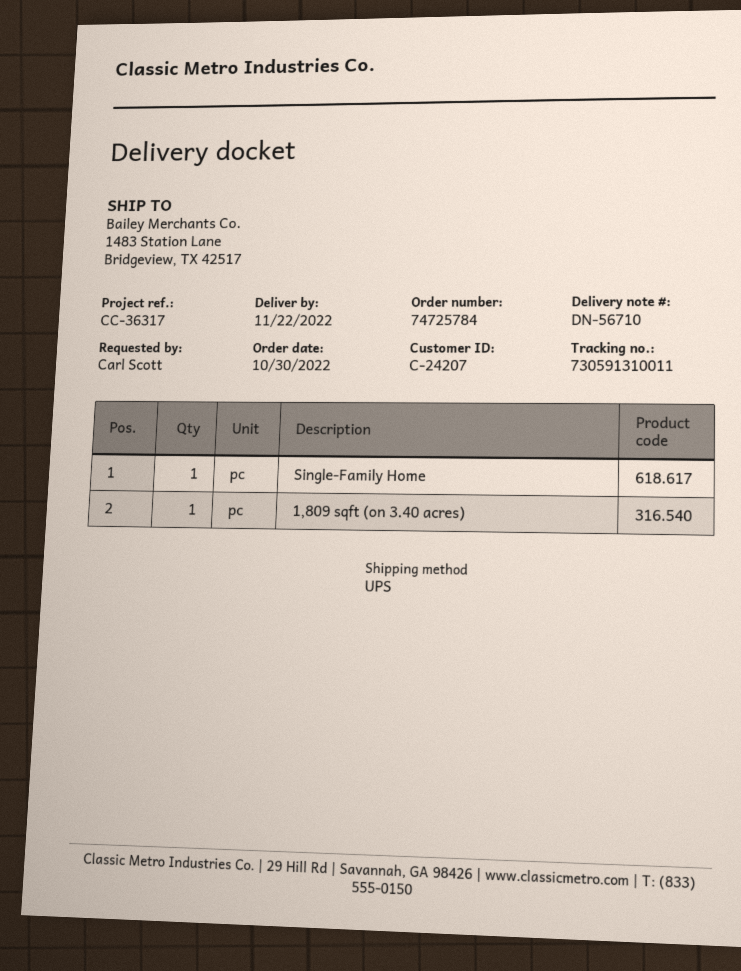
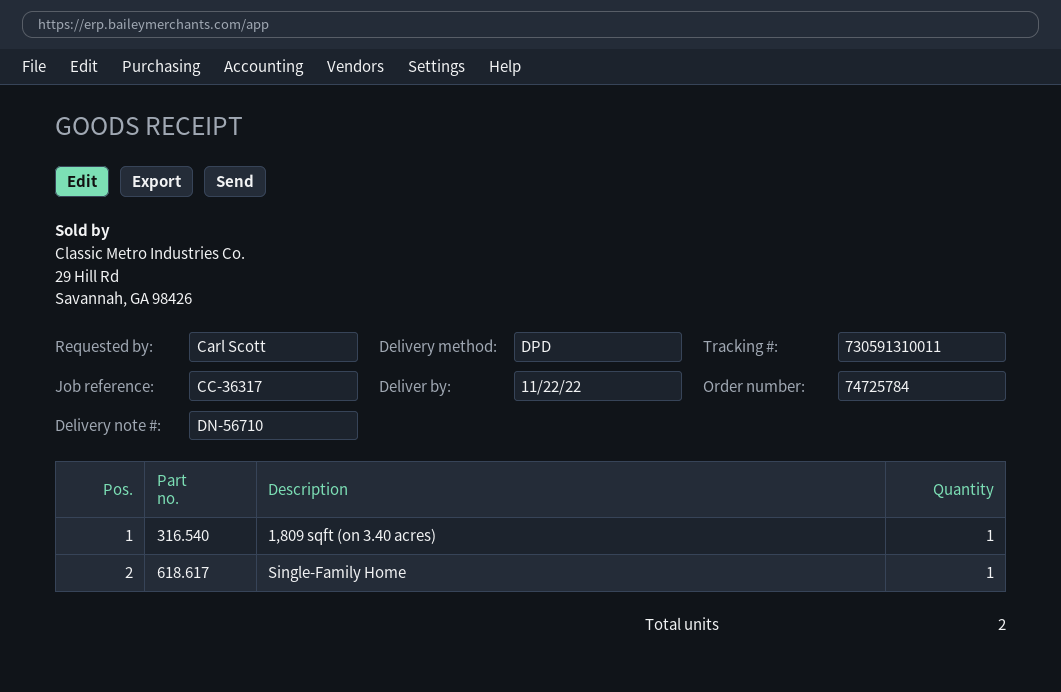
shipping method: UPS -> DPD

